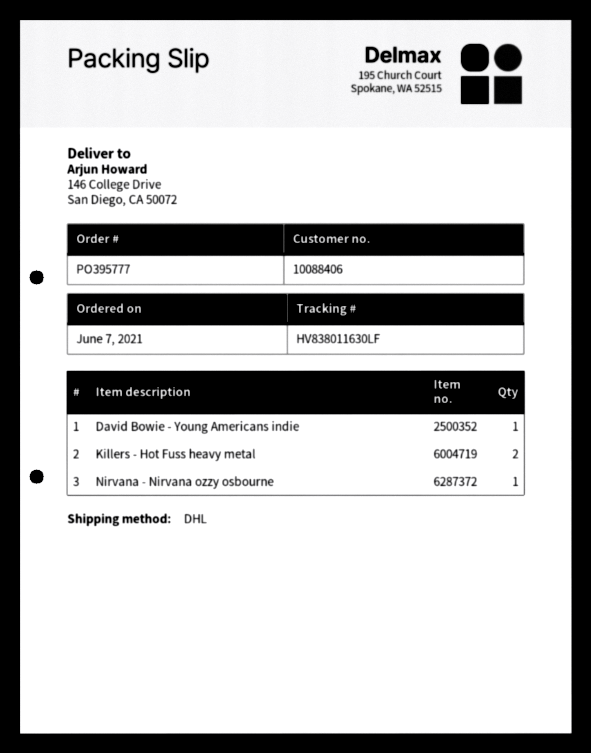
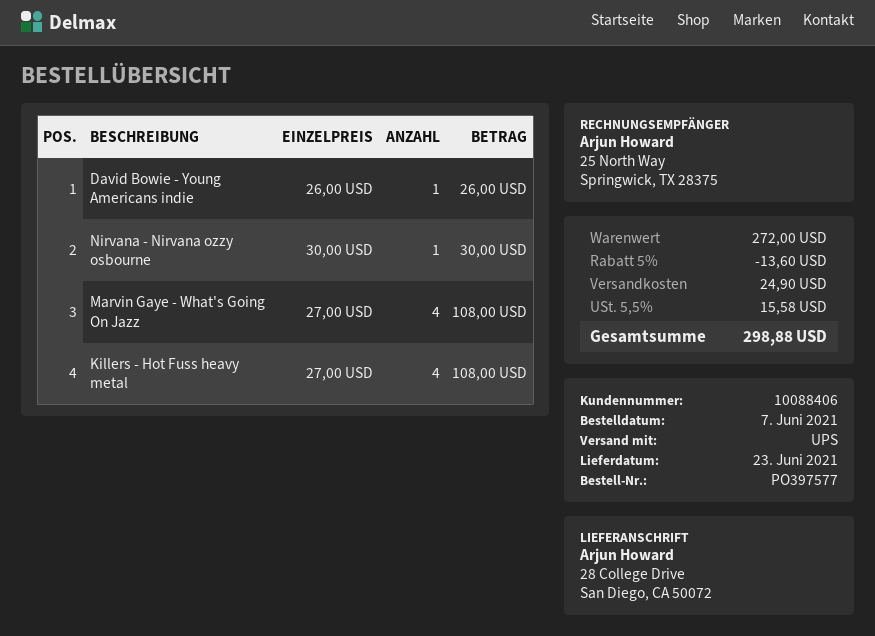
order number: PO395777 -> PO397577
shipping method: DHL -> UPS
ship to: 146 College Drive, San Diego, CA 50072 -> 28 College Drive, San Diego, CA 50072
Killers - Hot Fuss heavy metal: 2 -> 4
Marvin Gaye - What's Going On Jazz: none -> 4

